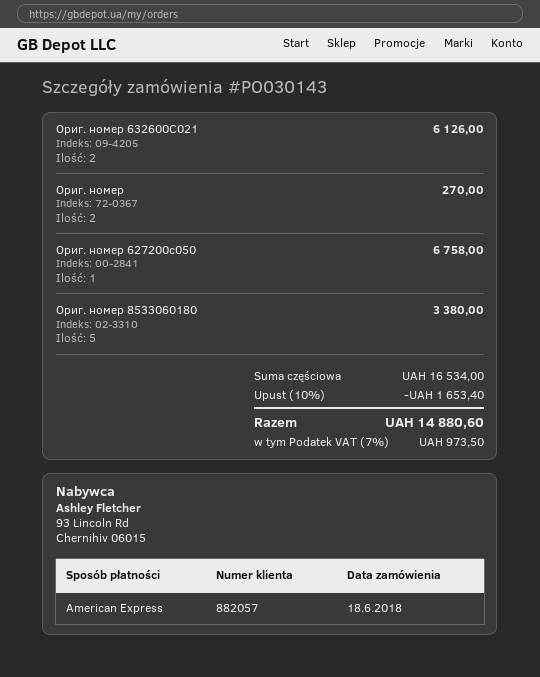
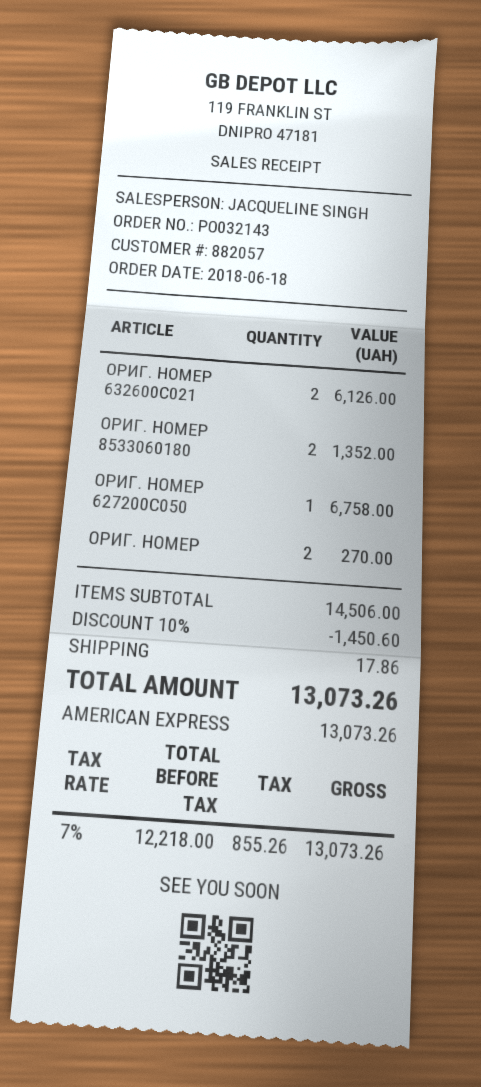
order number: PO030143 -> PO032143
Ориг. номер 8533060180: 5 for 3380.00 -> 2 for 1352.00
subtotal: 16534.00 -> 14506.00
discount: 10% = 1653.40 -> 10% = 1450.60
shipping: none -> 17.86
tax: 7% = 973.50 -> 7% = 855.26
total: 14880.60 -> 13073.26

